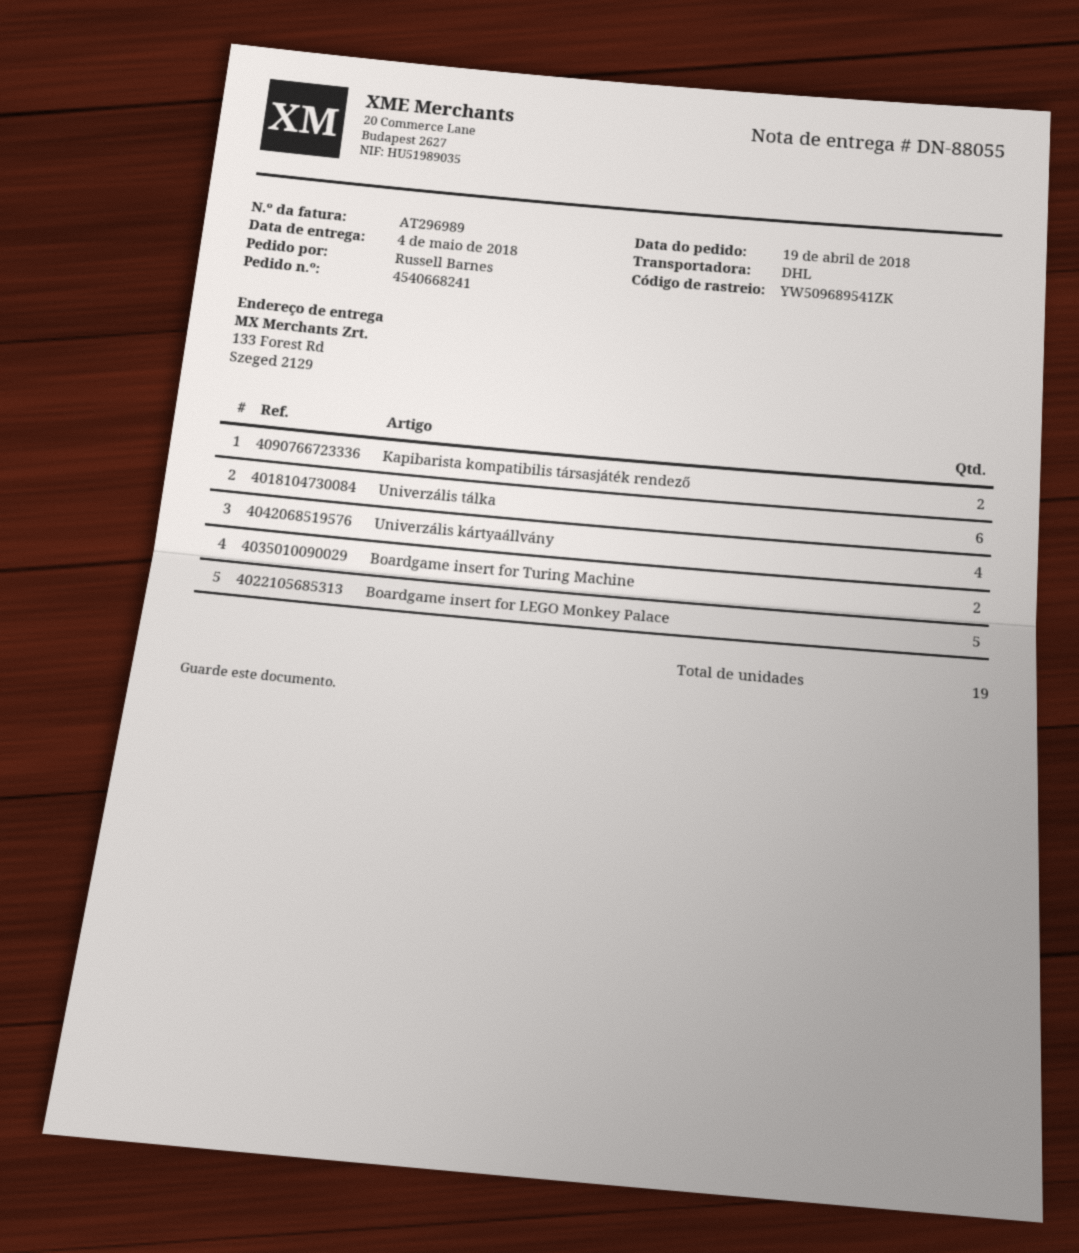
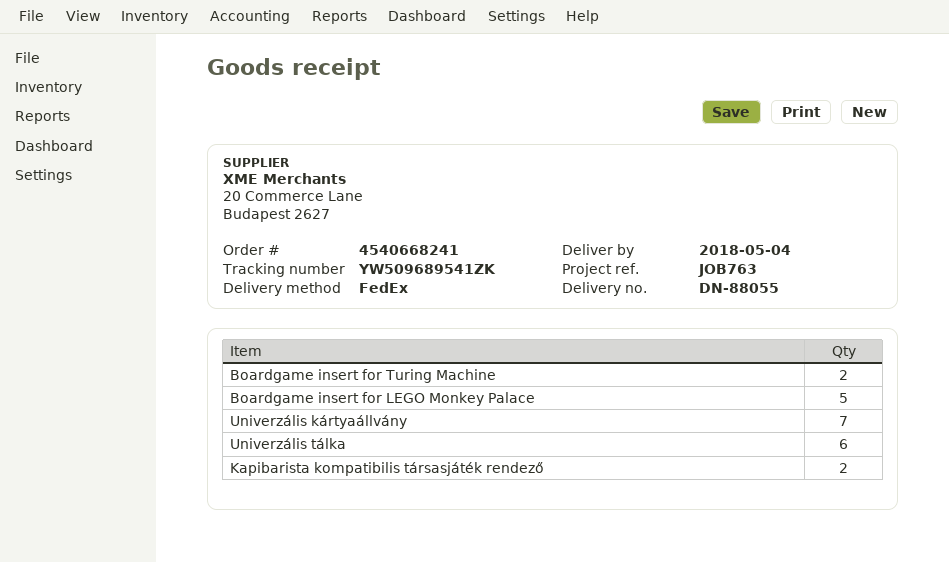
shipping method: DHL -> FedEx
Univerzális kártyaállvány: 4 -> 7

